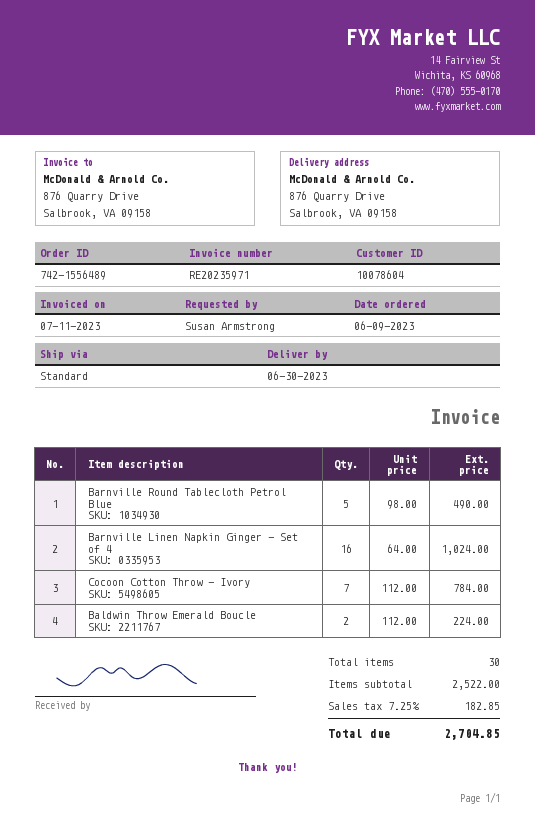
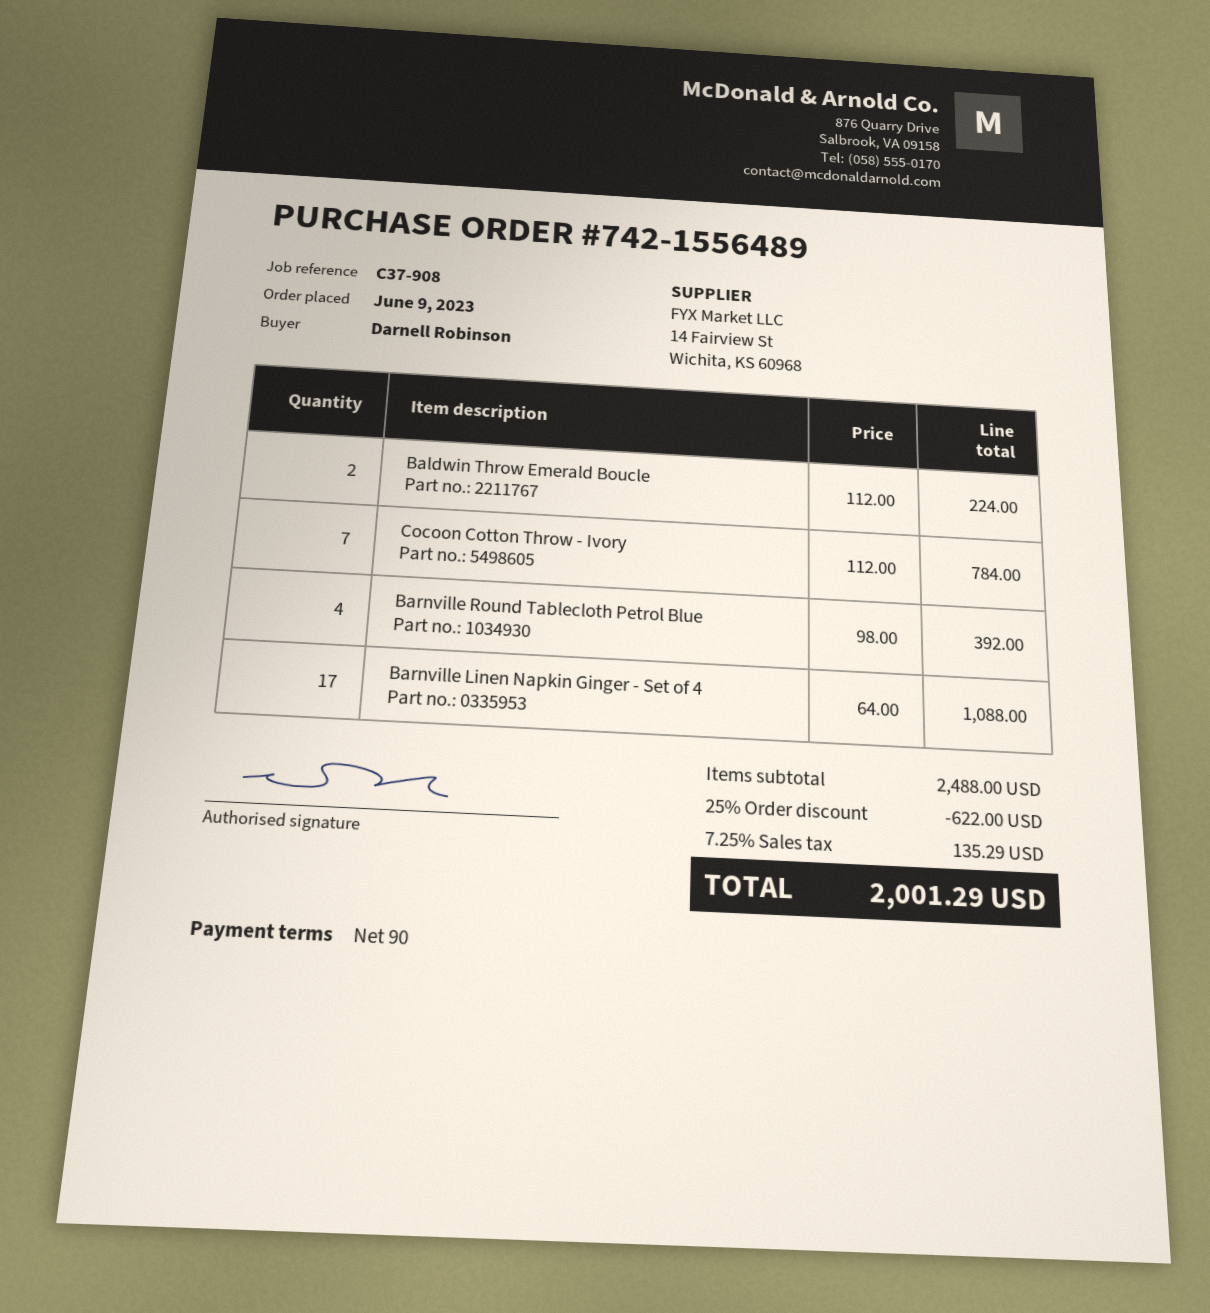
ordered by: Susan Armstrong -> Darnell Robinson
Barnville Round Tablecloth Petrol Blue: 5 x 98.00 = 490.00 -> 4 x 98.00 = 392.00
Barnville Linen Napkin Ginger - Set of 4: 16 x 64.00 = 1024.00 -> 17 x 64.00 = 1088.00
subtotal: 2522.00 -> 2488.00
discount: none -> 25% = 622.00
tax: 7.25% = 182.85 -> 7.25% = 135.29
total: 2704.85 -> 2001.29

